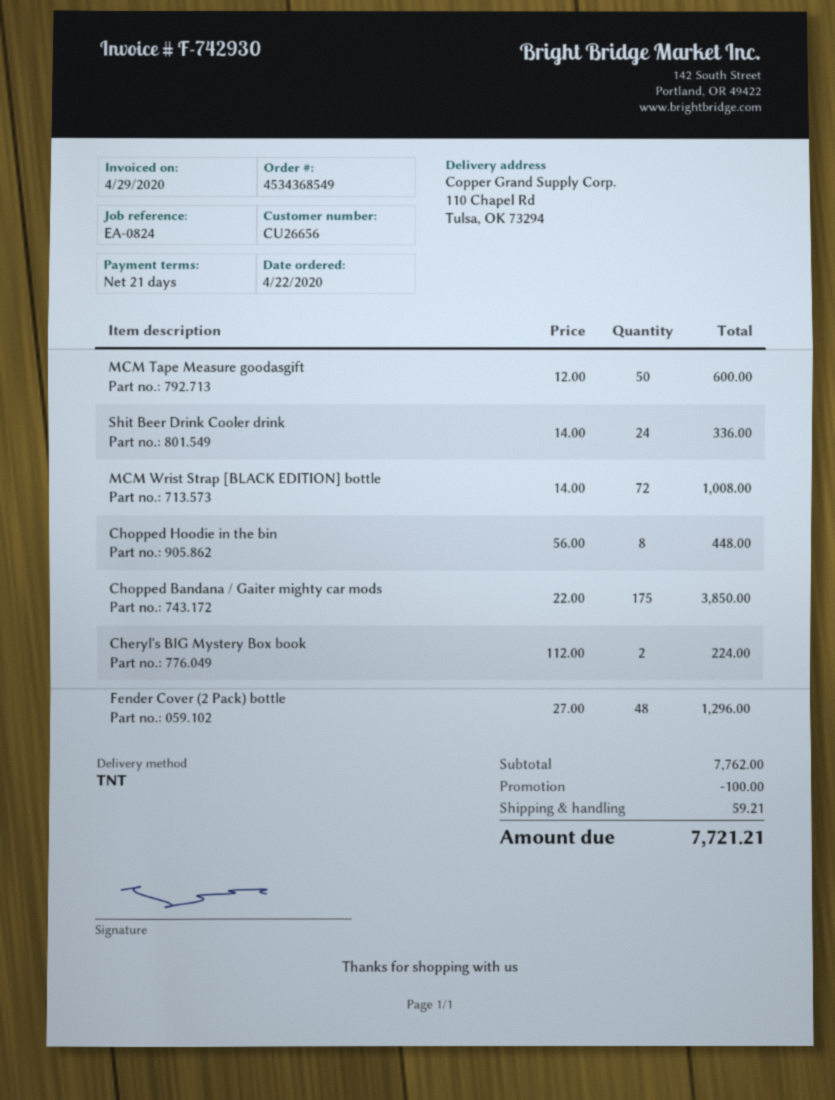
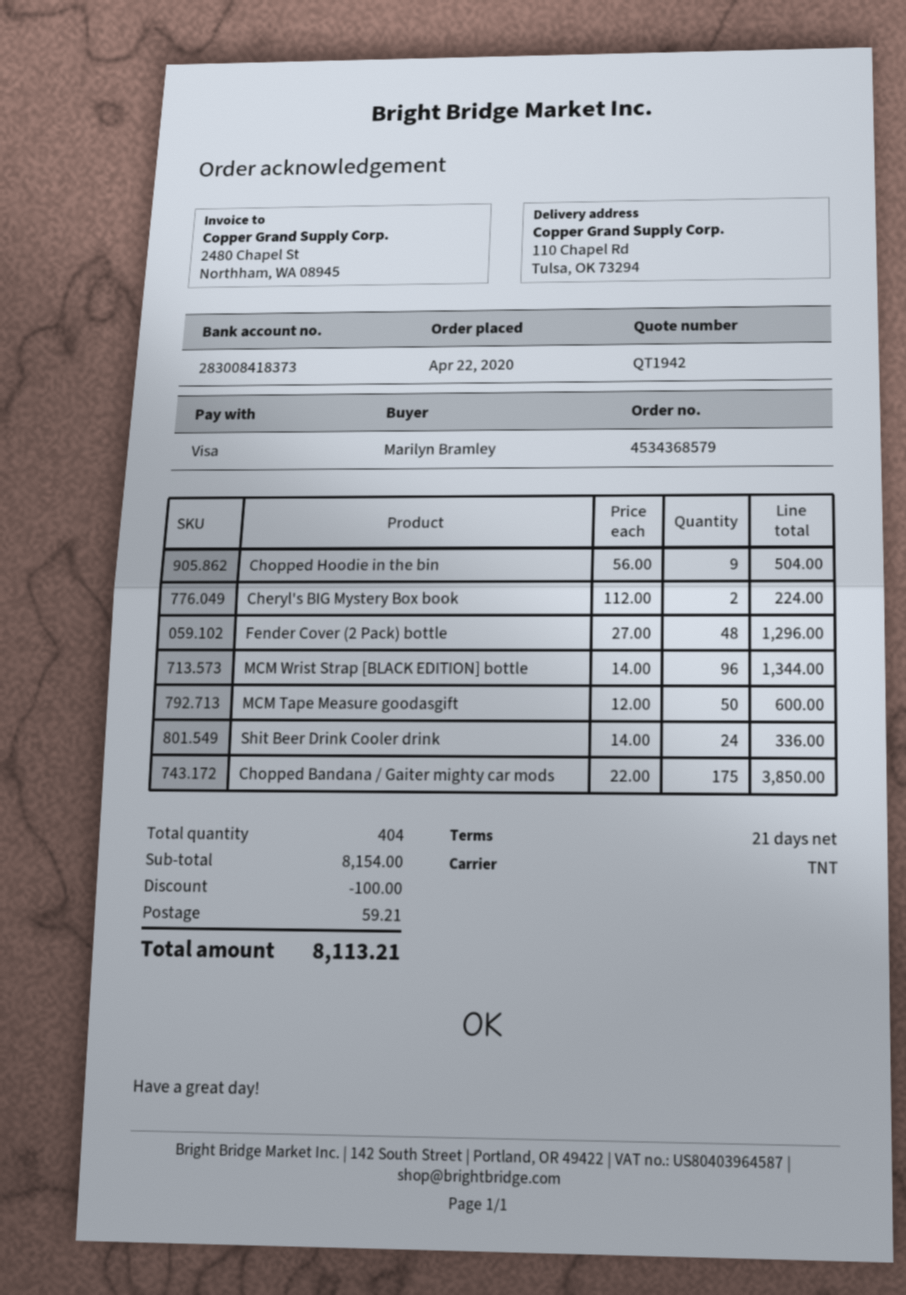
order number: 4534368549 -> 4534368579
MCM Wrist Strap [BLACK EDITION] bottle: 72 x 14.00 = 1008.00 -> 96 x 14.00 = 1344.00
Chopped Hoodie in the bin: 8 x 56.00 = 448.00 -> 9 x 56.00 = 504.00
subtotal: 7762.00 -> 8154.00
total: 7721.21 -> 8113.21

